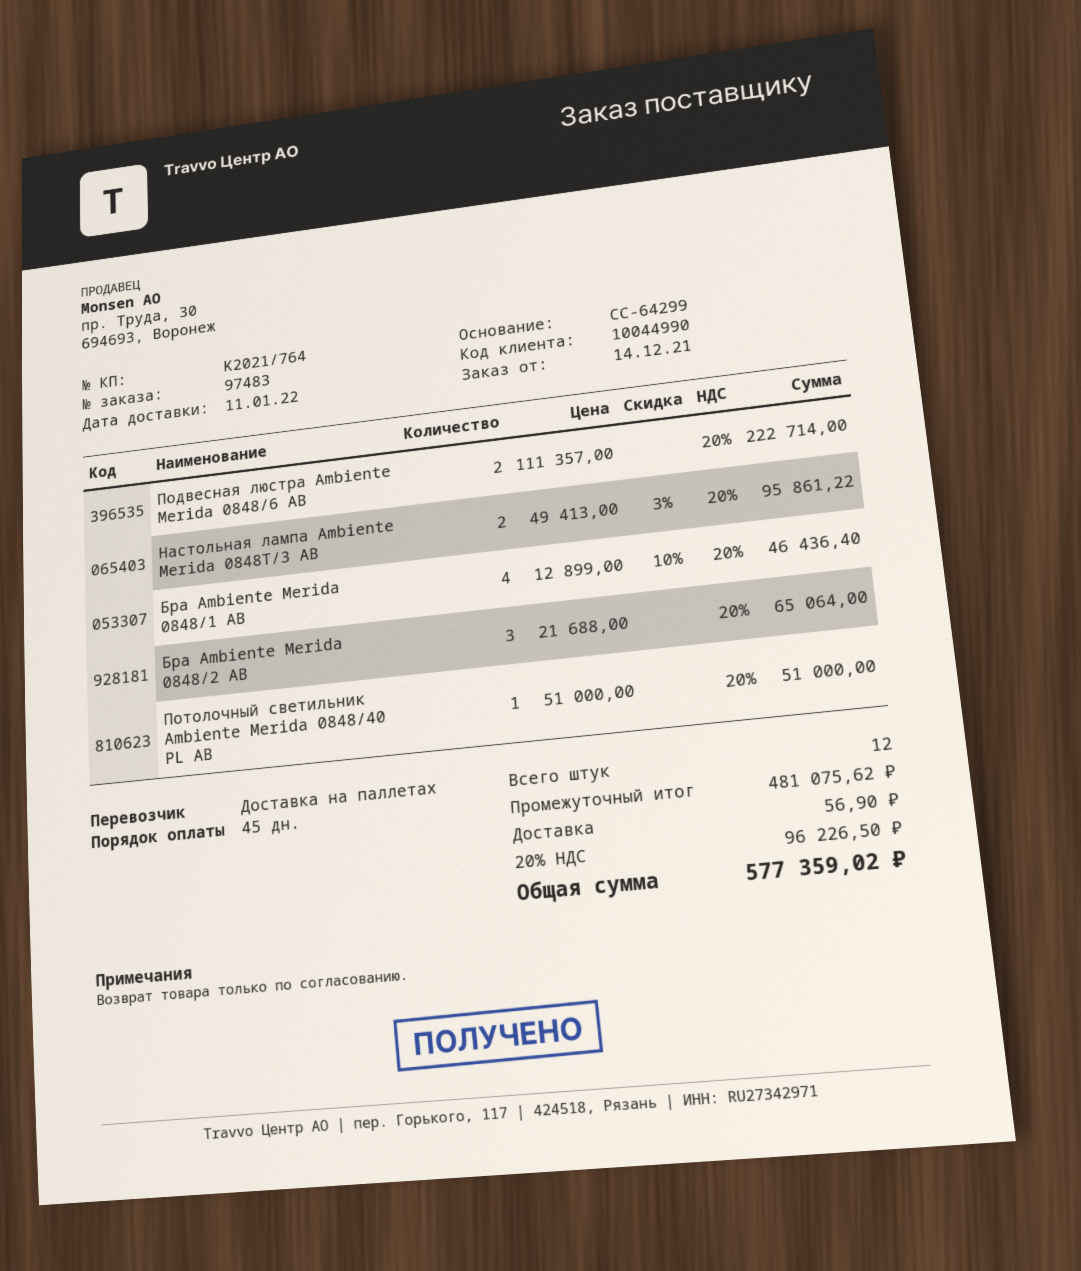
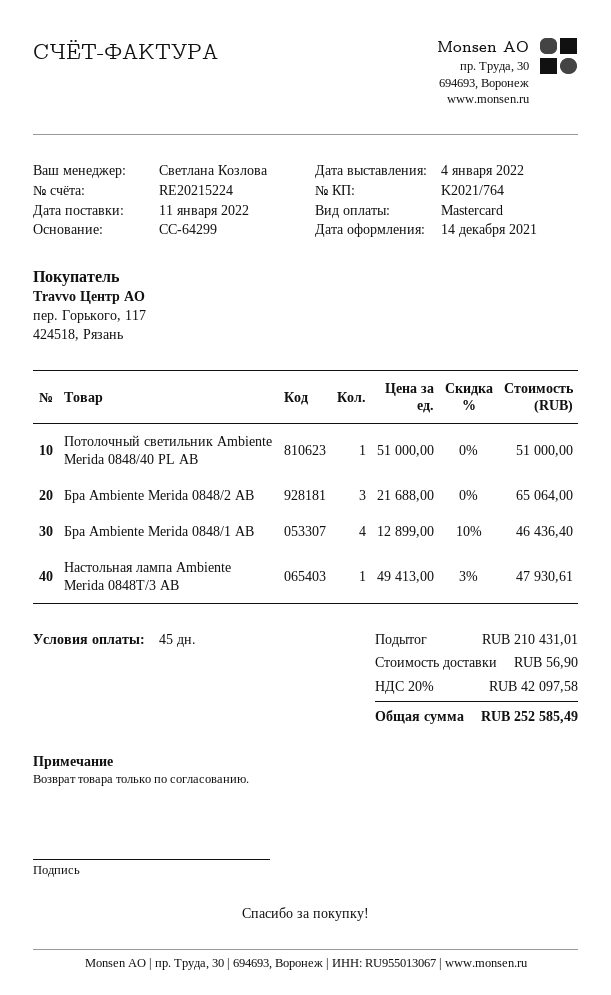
Подвесная люстра Ambiente Merida 0848/6 AB: 2 x 111357.00 = 222714.00 -> none
Настольная лампа Ambiente Merida 0848T/3 AB: 2 x 49413.00 - 3% = 95861.22 -> 1 x 49413.00 - 3% = 47930.61
subtotal: 481075.62 -> 210431.01
tax: 20% = 96226.50 -> 20% = 42097.58
total: 577359.02 -> 252585.49

